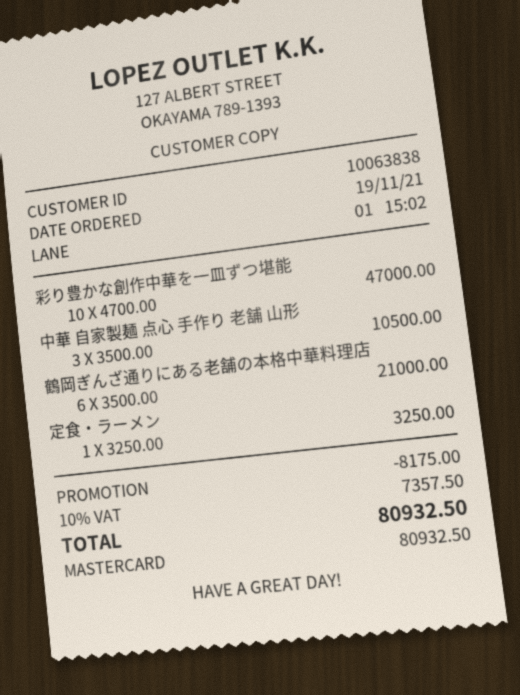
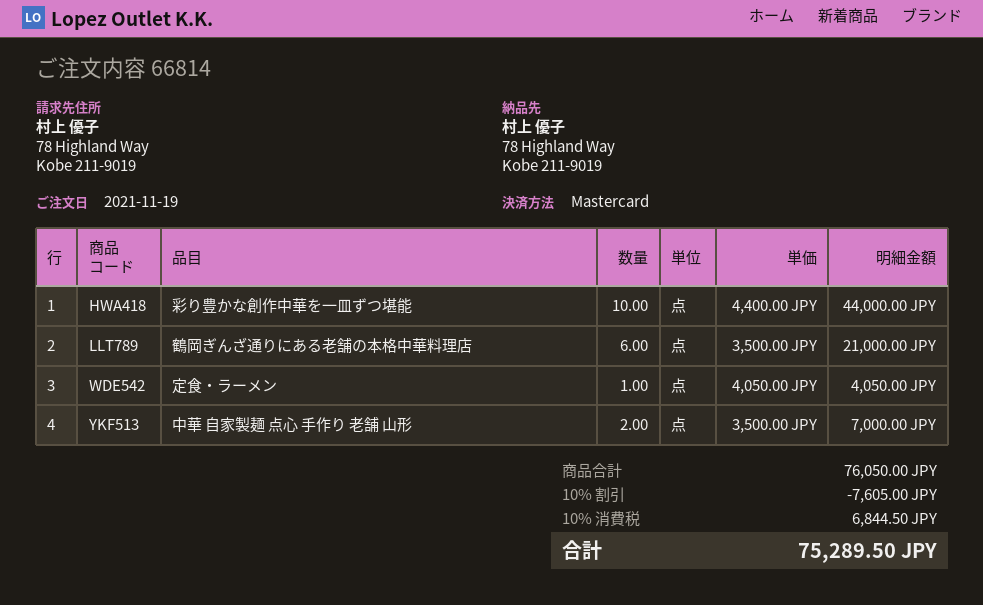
彩り豊かな創作中華を一皿ずつ堪能: 10 x 4700.00 = 47000.00 -> 10 x 4400.00 = 44000.00
中華 自家製麺 点心 手作り 老舗 山形: 3 x 3500.00 = 10500.00 -> 2 x 3500.00 = 7000.00
定食・ラーメン: 1 x 3250.00 = 3250.00 -> 1 x 4050.00 = 4050.00
discount: 8175.00 -> 7605.00
tax: 10% = 7357.50 -> 10% = 6844.50
total: 80932.50 -> 75289.50

